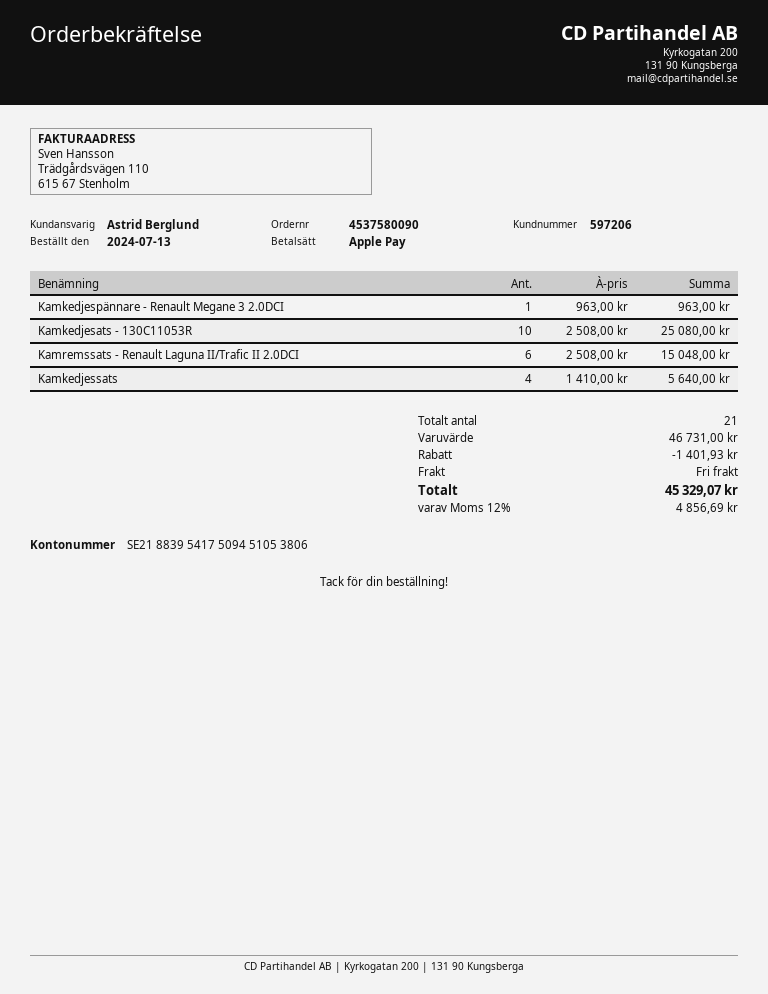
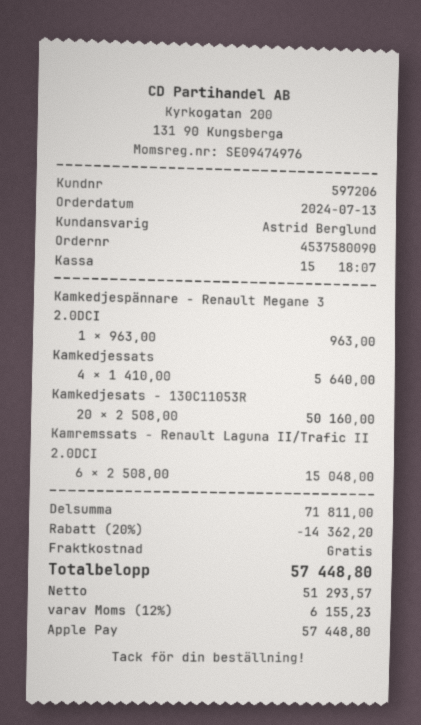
Kamkedjesats - 130C11053R: 10 x 2508.00 = 25080.00 -> 20 x 2508.00 = 50160.00
subtotal: 46731.00 -> 71811.00
discount: 1401.93 -> 14362.20
tax: 12% = 4856.69 -> 12% = 6155.23
total: 45329.07 -> 57448.80

